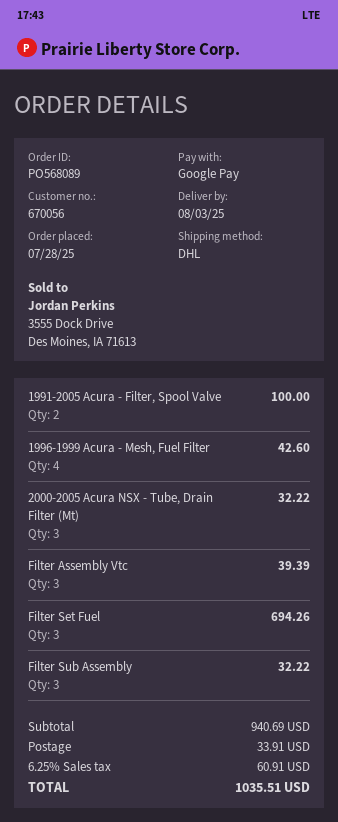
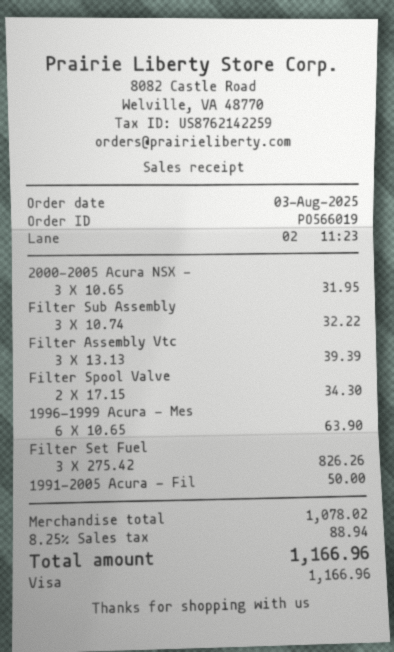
order number: PO568089 -> PO566019
order date: 2025-07-28 -> 2025-08-03
payment method: Google Pay -> Visa
1991-2005 Acura - Filter, Spool Valve: 2 for 100.00 -> 1 for 50.00
1996-1999 Acura - Mesh, Fuel Filter: 4 for 42.60 -> 6 for 63.90
2000-2005 Acura NSX - Tube, Drain Filter (Mt): 3 for 32.22 -> 3 for 31.95
Filter Set Fuel: 3 for 694.26 -> 3 for 826.26
Filter Spool Valve: none -> 2 for 34.30
subtotal: 940.69 -> 1078.02
shipping: 33.91 -> none
tax: 6.25% = 60.91 -> 8.25% = 88.94
total: 1035.51 -> 1166.96

